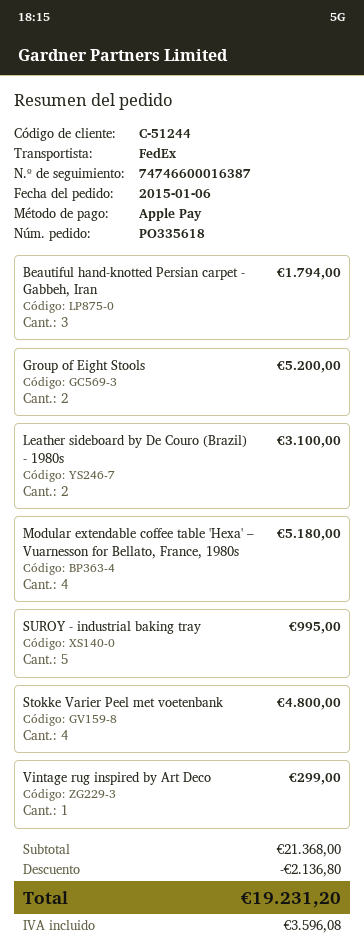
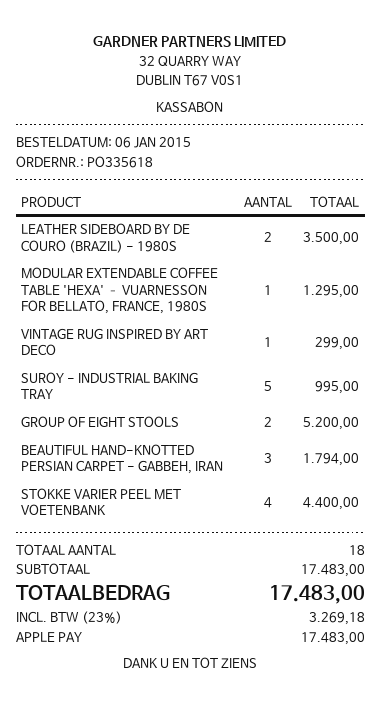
Leather sideboard by De Couro (Brazil) - 1980s: 2 for 3100.00 -> 2 for 3500.00
Modular extendable coffee table 'Hexa' – Vuarnesson for Bellato, France, 1980s: 4 for 5180.00 -> 1 for 1295.00
Stokke Varier Peel met voetenbank: 4 for 4800.00 -> 4 for 4400.00
subtotal: 21368.00 -> 17483.00
discount: 2136.80 -> none
tax: 3596.08 -> 3269.18
total: 19231.20 -> 17483.00

